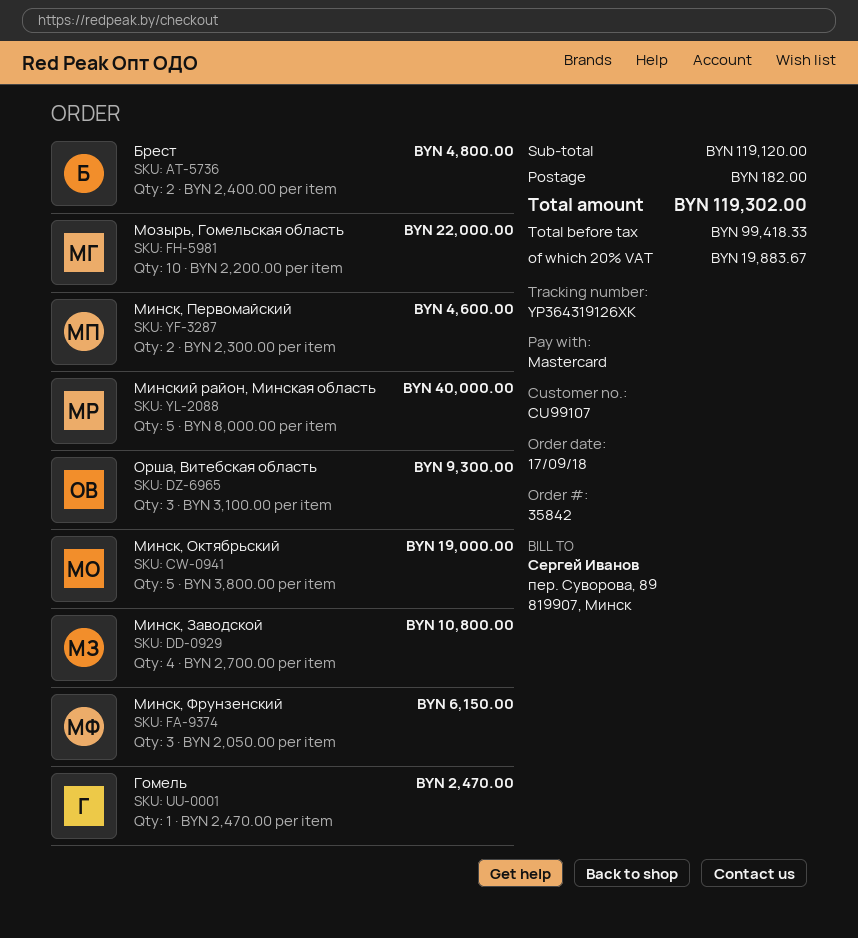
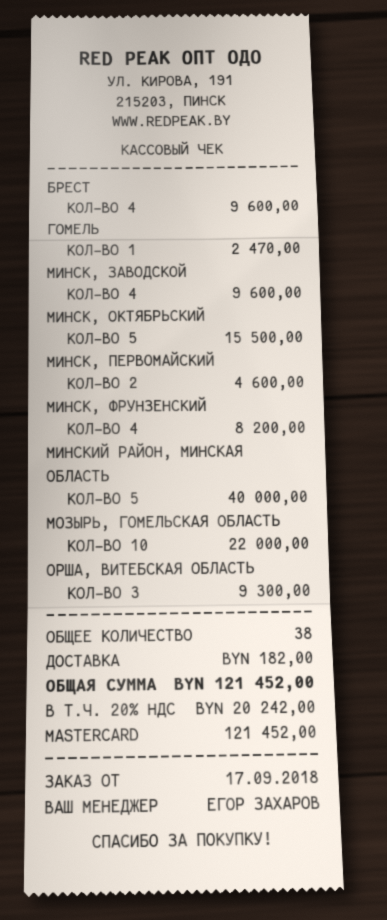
Брест: 2 for 4800.00 -> 4 for 9600.00
Минск, Октябрьский: 5 for 19000.00 -> 5 for 15500.00
Минск, Заводской: 4 for 10800.00 -> 4 for 9600.00
Минск, Фрунзенский: 3 for 6150.00 -> 4 for 8200.00
tax: 20% = 19883.67 -> 20% = 20242.00
total: 119302.00 -> 121452.00

